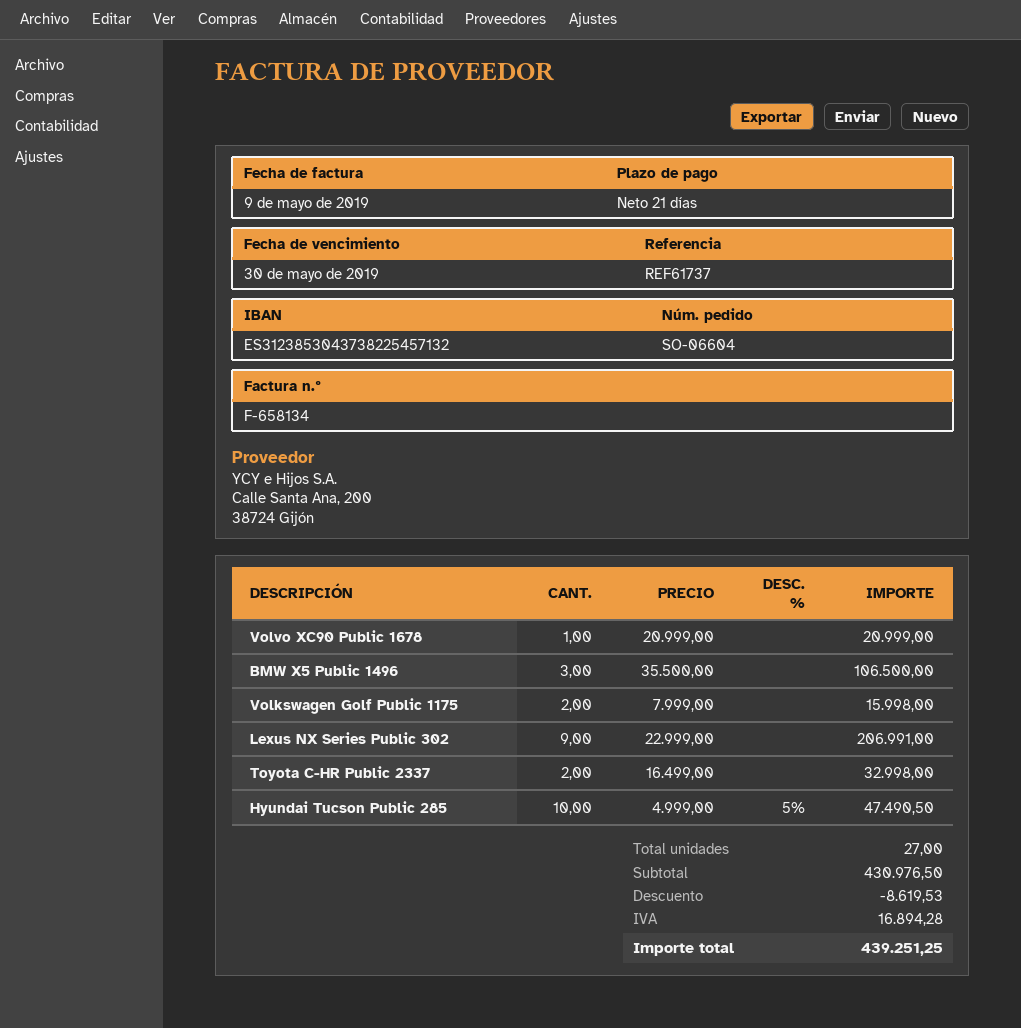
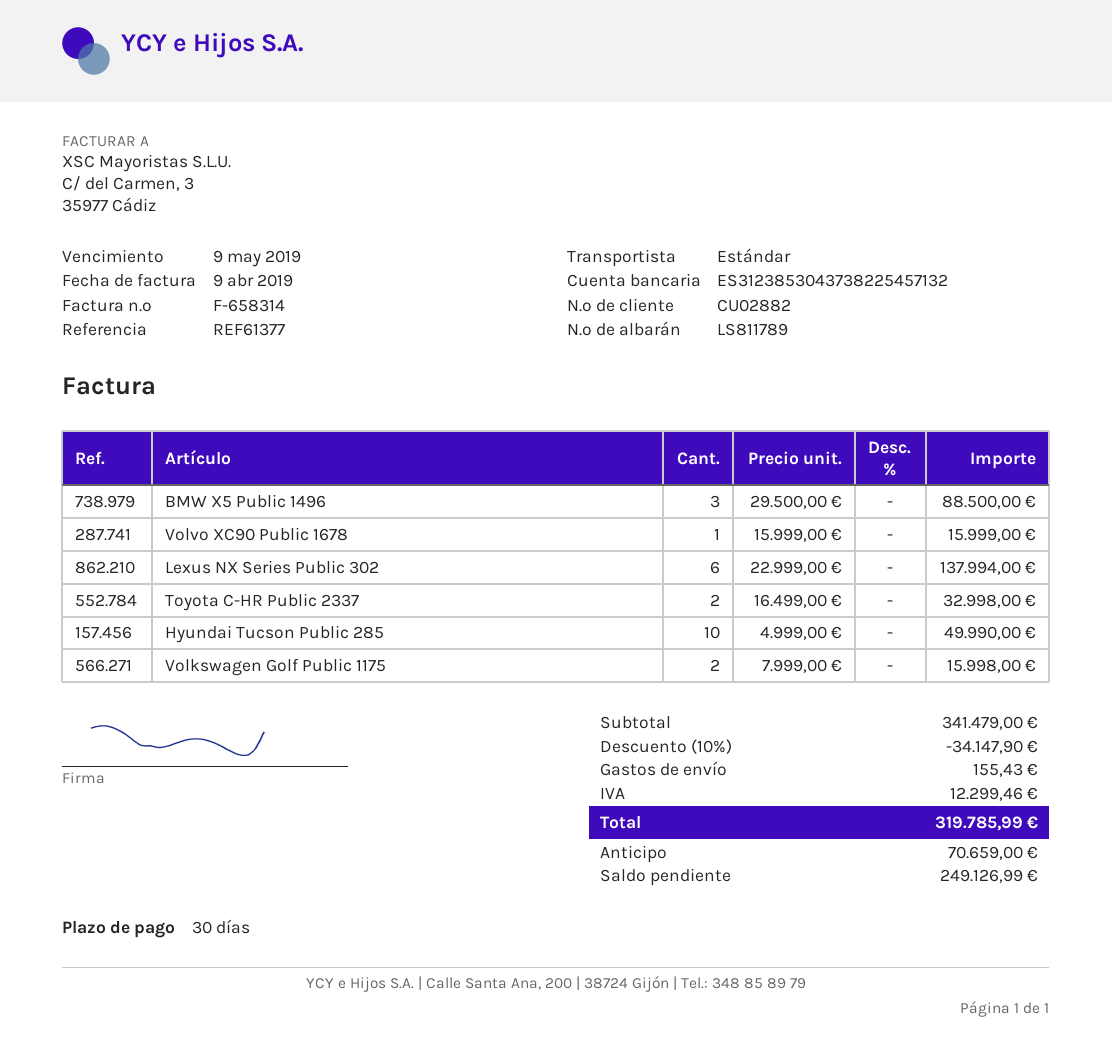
invoice number: F-658134 -> F-658314
invoice date: 2019-05-09 -> 2019-04-09
payment terms: 21 days -> 30 days
due date: 2019-05-30 -> 2019-05-09
reference: REF61737 -> REF61377
Volvo XC90 Public 1678: 1 x 20999.00 = 20999.00 -> 1 x 15999.00 = 15999.00
BMW X5 Public 1496: 3 x 35500.00 = 106500.00 -> 3 x 29500.00 = 88500.00
Lexus NX Series Public 302: 9 x 22999.00 = 206991.00 -> 6 x 22999.00 = 137994.00
Hyundai Tucson Public 285: 10 x 4999.00 - 5% = 47490.50 -> 10 x 4999.00 = 49990.00
subtotal: 430976.50 -> 341479.00
discount: 8619.53 -> 34147.90
shipping: none -> 155.43
tax: 16894.28 -> 12299.46
total: 439251.25 -> 319785.99

